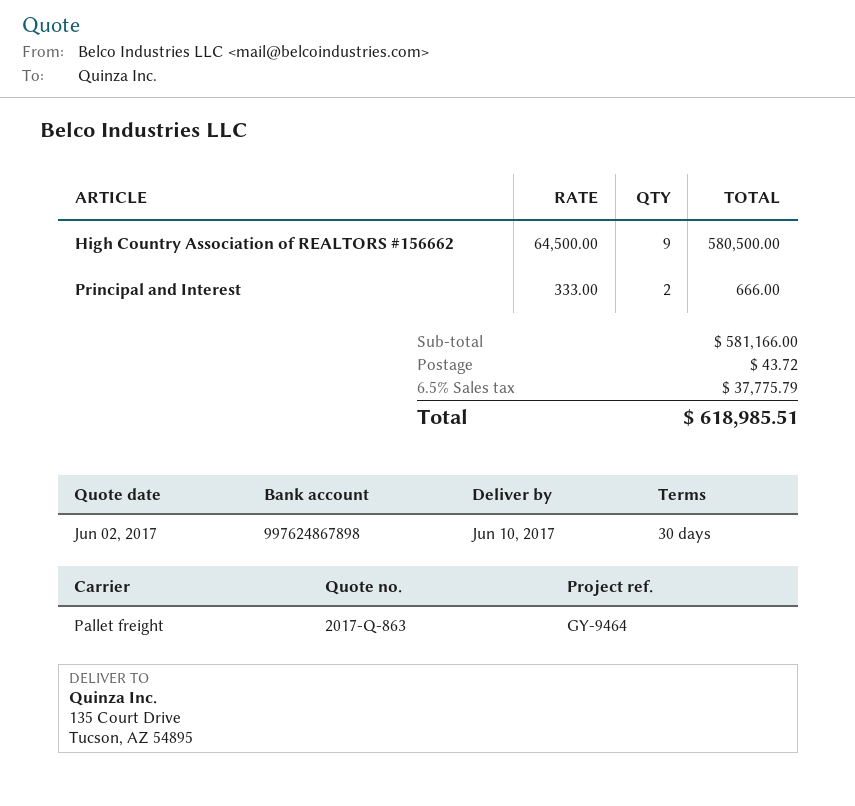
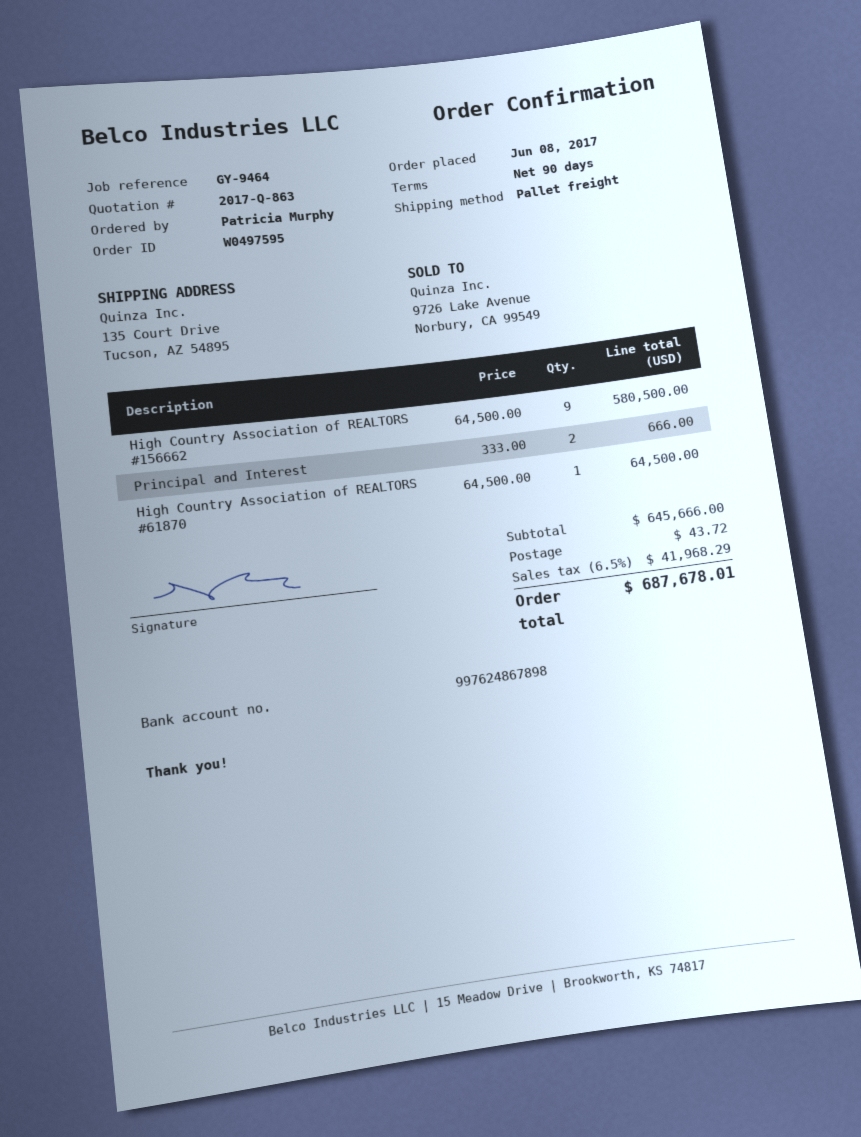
payment terms: 30 days -> 90 days
High Country Association of REALTORS #61870: none -> 1 x 64500.00 = 64500.00
subtotal: 581166.00 -> 645666.00
tax: 6.5% = 37775.79 -> 6.5% = 41968.29
total: 618985.51 -> 687678.01

